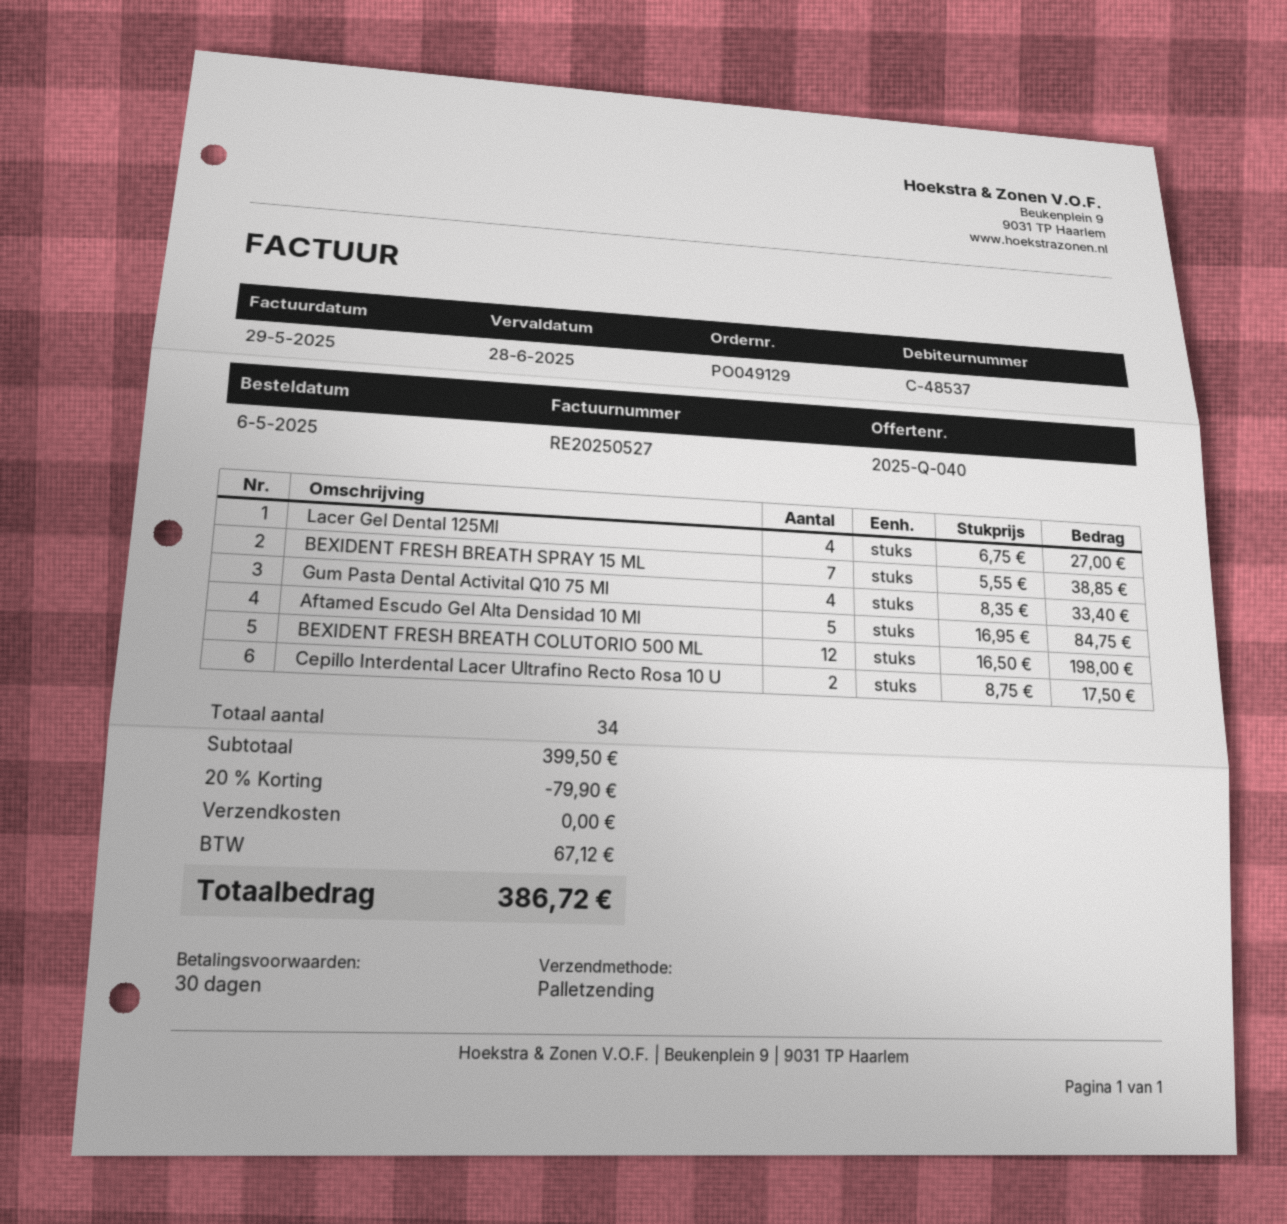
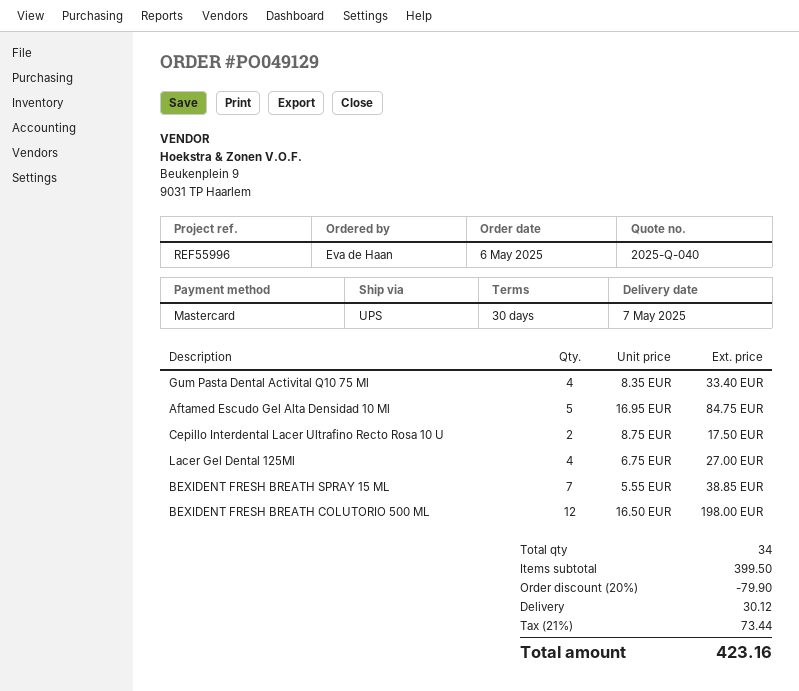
shipping method: pallet freight -> UPS
shipping: 0.00 -> 30.12
tax: 67.12 -> 73.44
total: 386.72 -> 423.16

